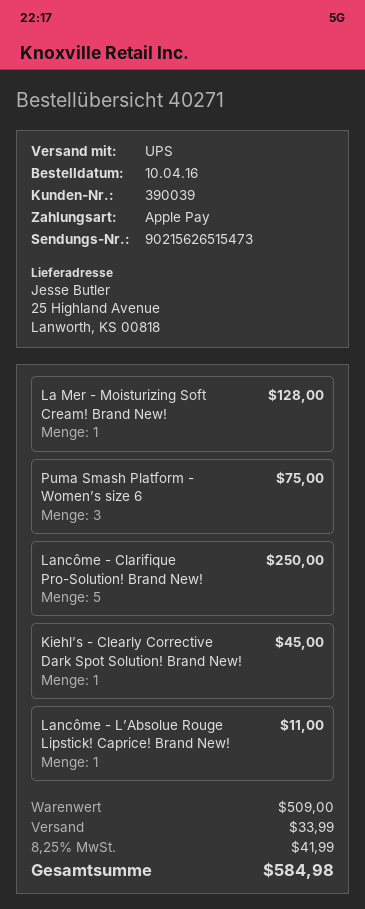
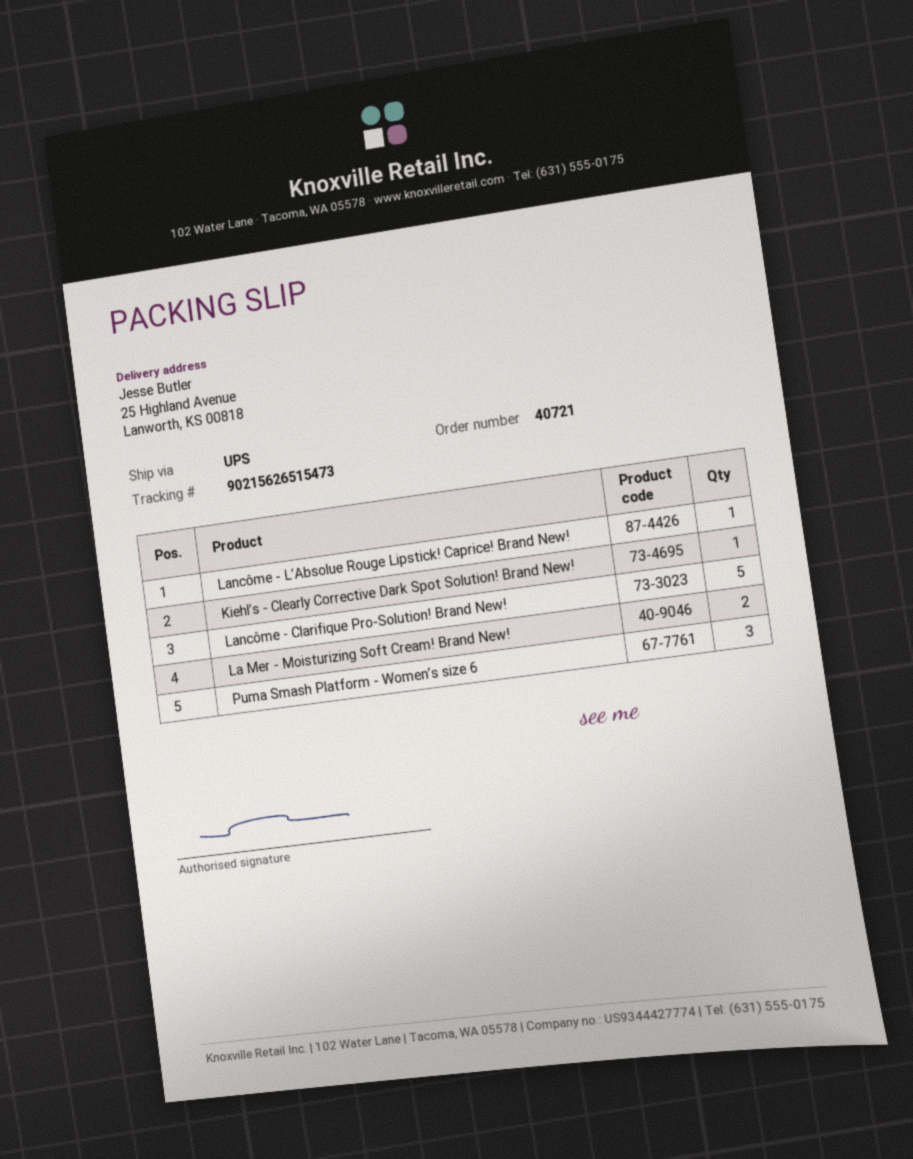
order number: 40271 -> 40721
La Mer - Moisturizing Soft Cream! Brand New!: 1 -> 2

